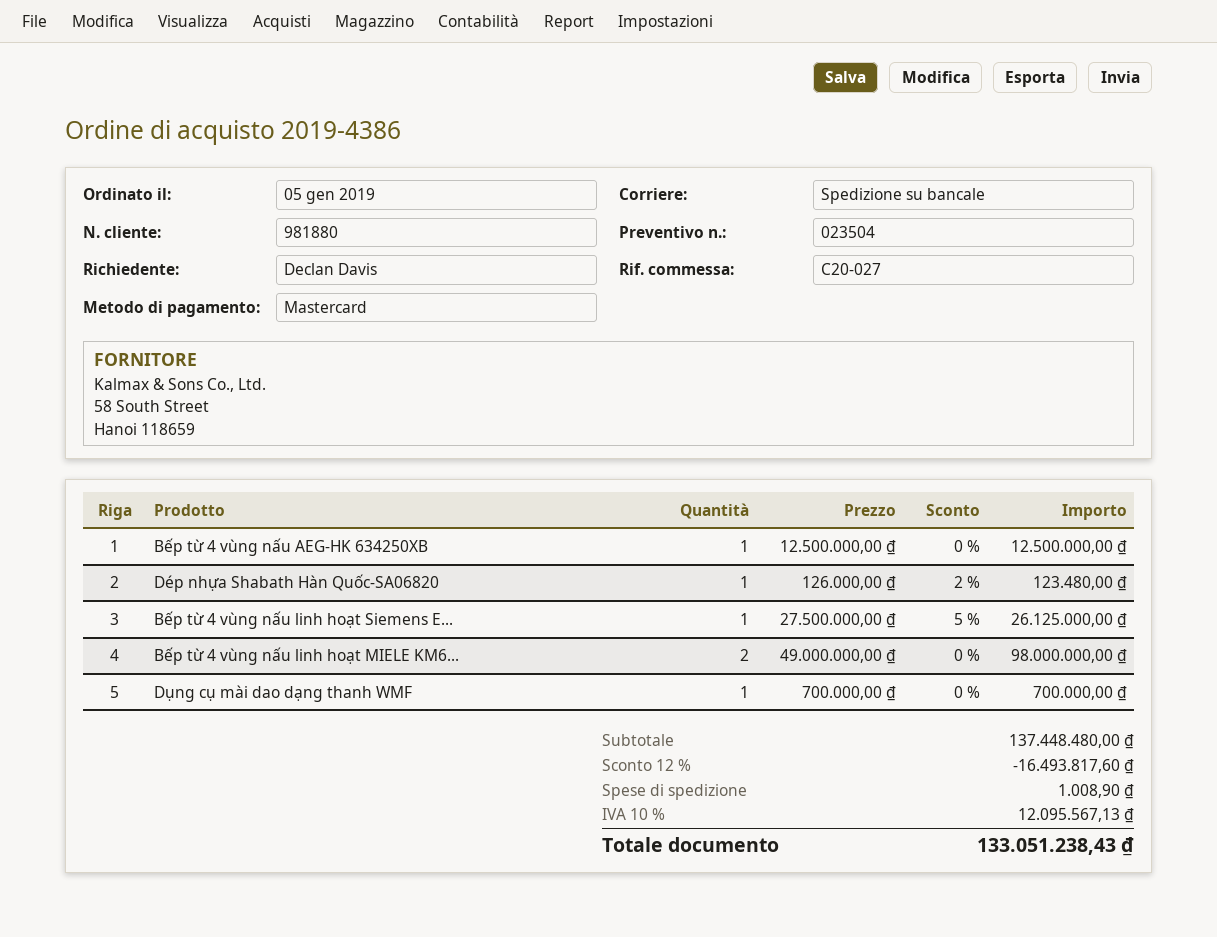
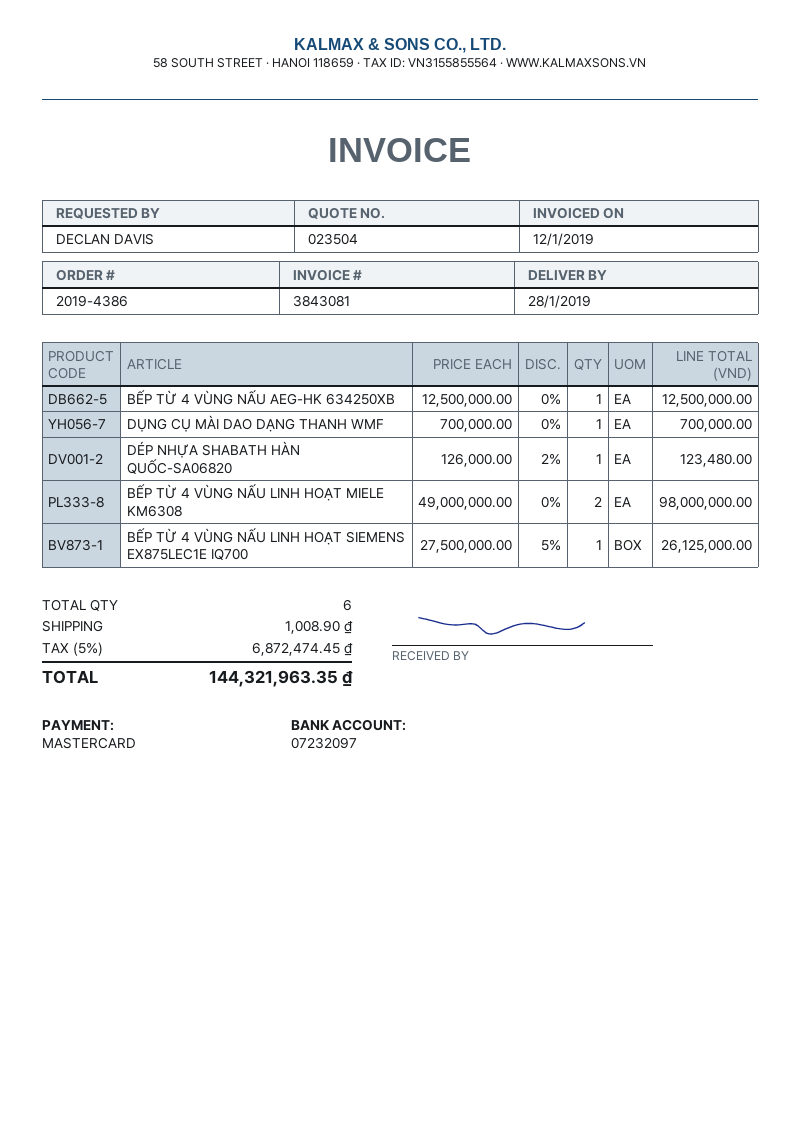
discount: 12% = 16493817.60 -> none
tax: 10% = 12095567.13 -> 5% = 6872474.45
total: 133051238.43 -> 144321963.35

